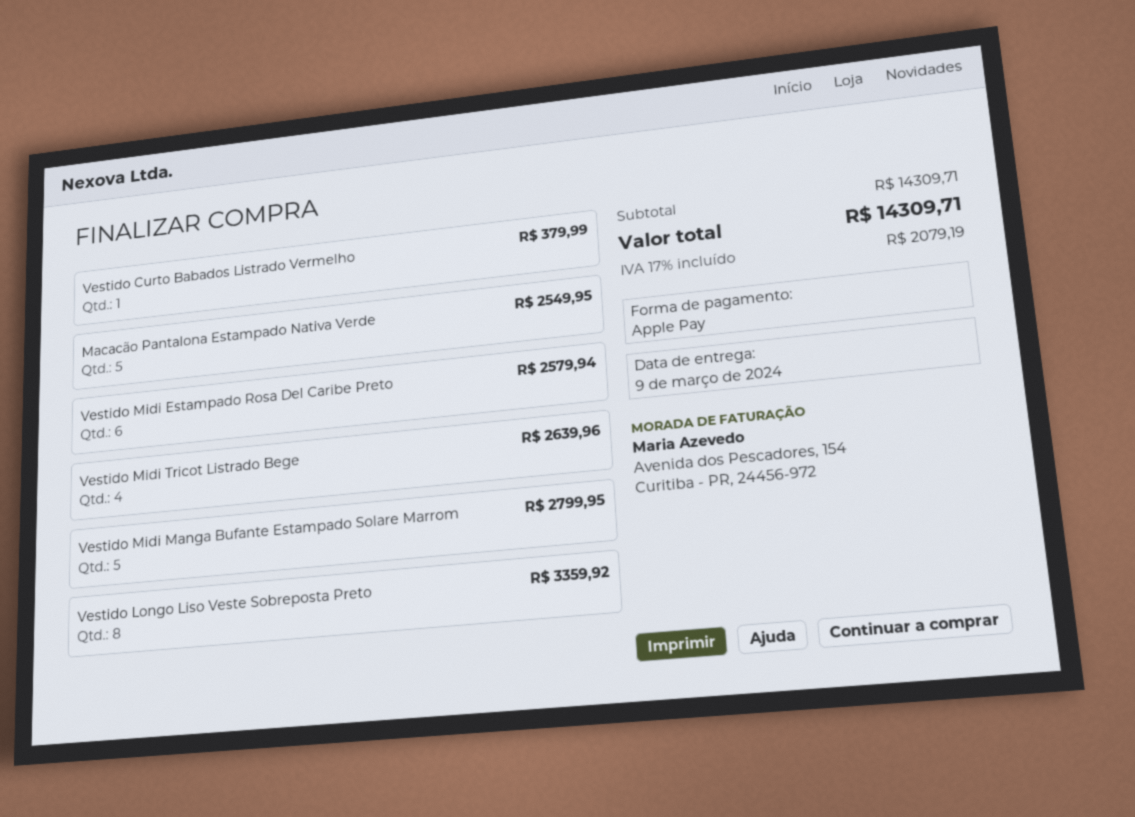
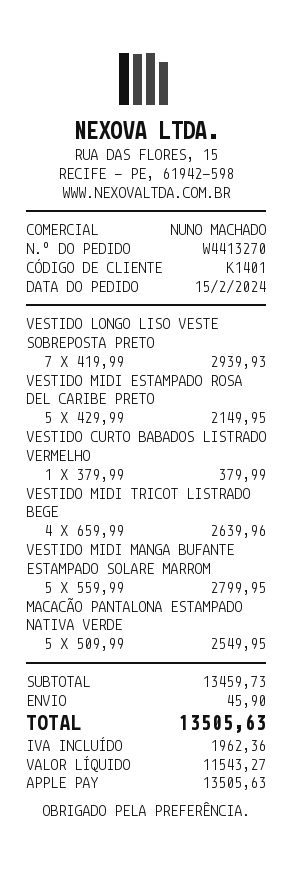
Vestido Midi Estampado Rosa Del Caribe Preto: 6 for 2579.94 -> 5 for 2149.95
Vestido Longo Liso Veste Sobreposta Preto: 8 for 3359.92 -> 7 for 2939.93
subtotal: 14309.71 -> 13459.73
shipping: none -> 45.90
tax: 2079.19 -> 1962.36
total: 14309.71 -> 13505.63

